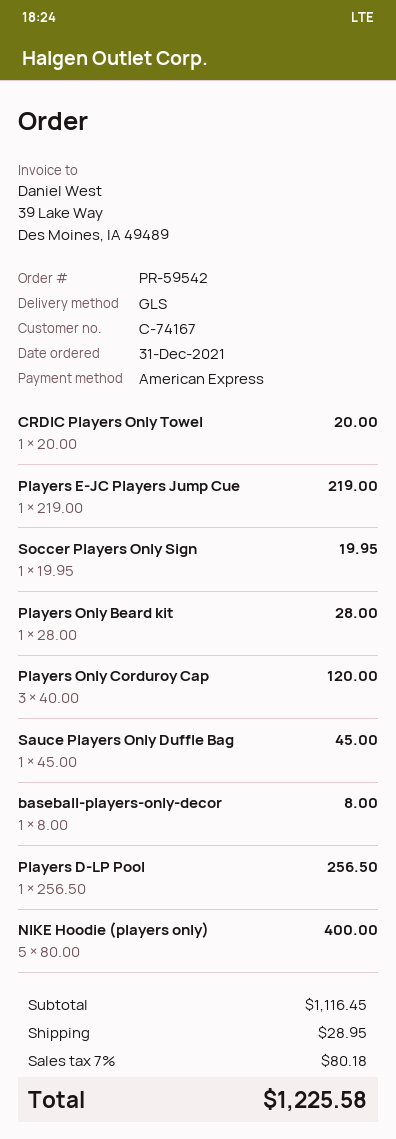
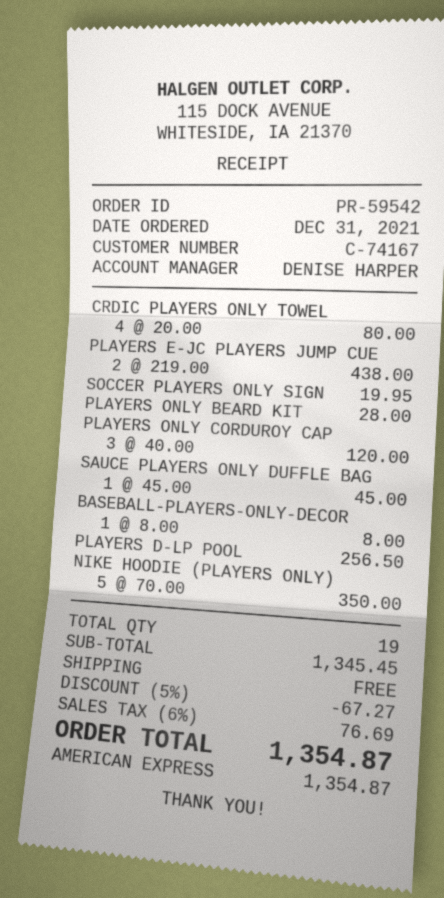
CRDIC Players Only Towel: 1 x 20.00 = 20.00 -> 4 x 20.00 = 80.00
Players E-JC Players Jump Cue: 1 x 219.00 = 219.00 -> 2 x 219.00 = 438.00
NIKE Hoodie (players only): 5 x 80.00 = 400.00 -> 5 x 70.00 = 350.00
subtotal: 1116.45 -> 1345.45
discount: none -> 5% = 67.27
shipping: 28.95 -> 0.00
tax: 7% = 80.18 -> 6% = 76.69
total: 1225.58 -> 1354.87

